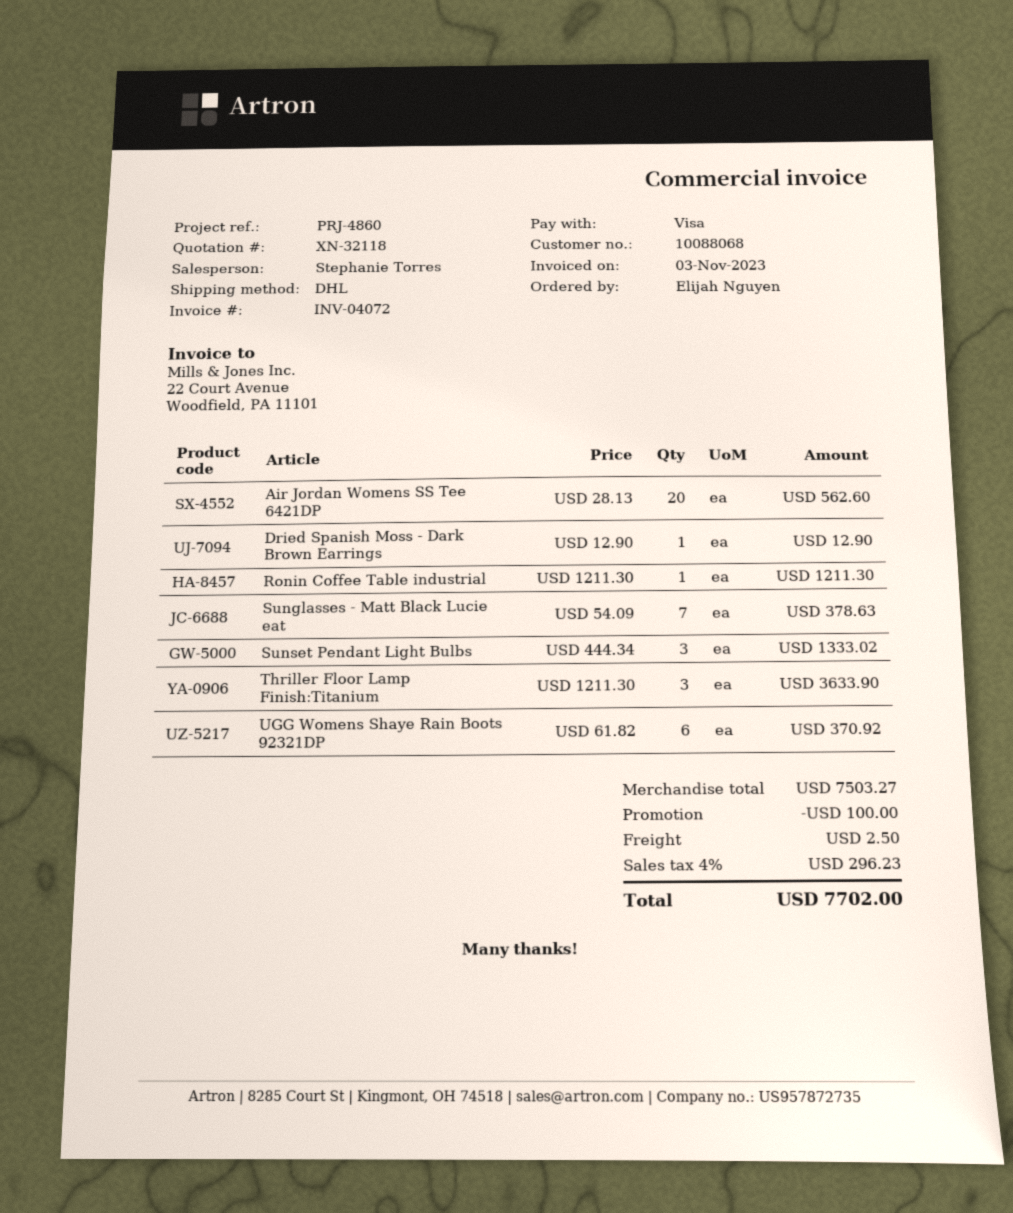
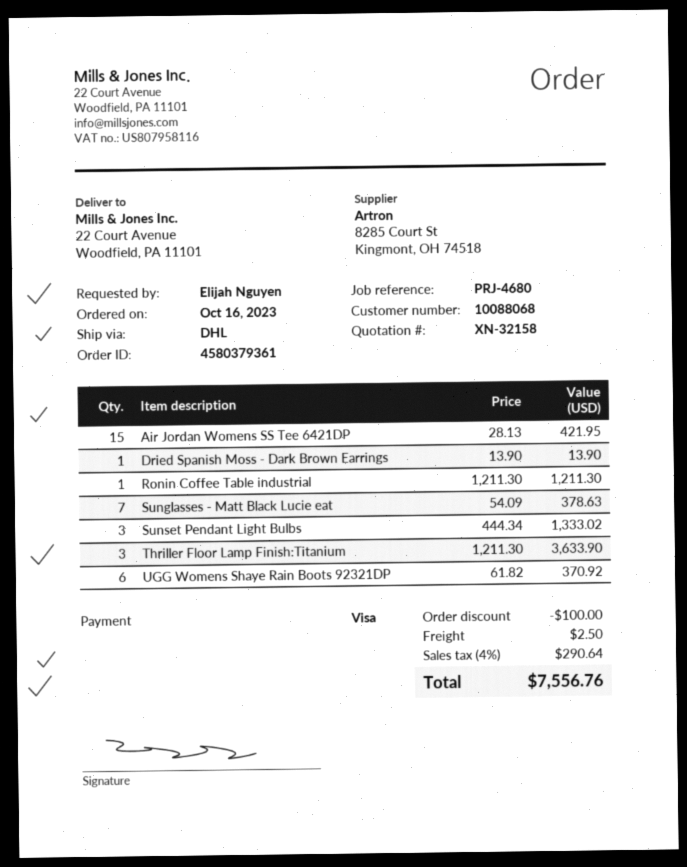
quote number: XN-32118 -> XN-32158
reference: PRJ-4860 -> PRJ-4680
Air Jordan Womens SS Tee 6421DP: 20 x 28.13 = 562.60 -> 15 x 28.13 = 421.95
Dried Spanish Moss - Dark Brown Earrings: 1 x 12.90 = 12.90 -> 1 x 13.90 = 13.90
tax: 4% = 296.23 -> 4% = 290.64
total: 7702.00 -> 7556.76

